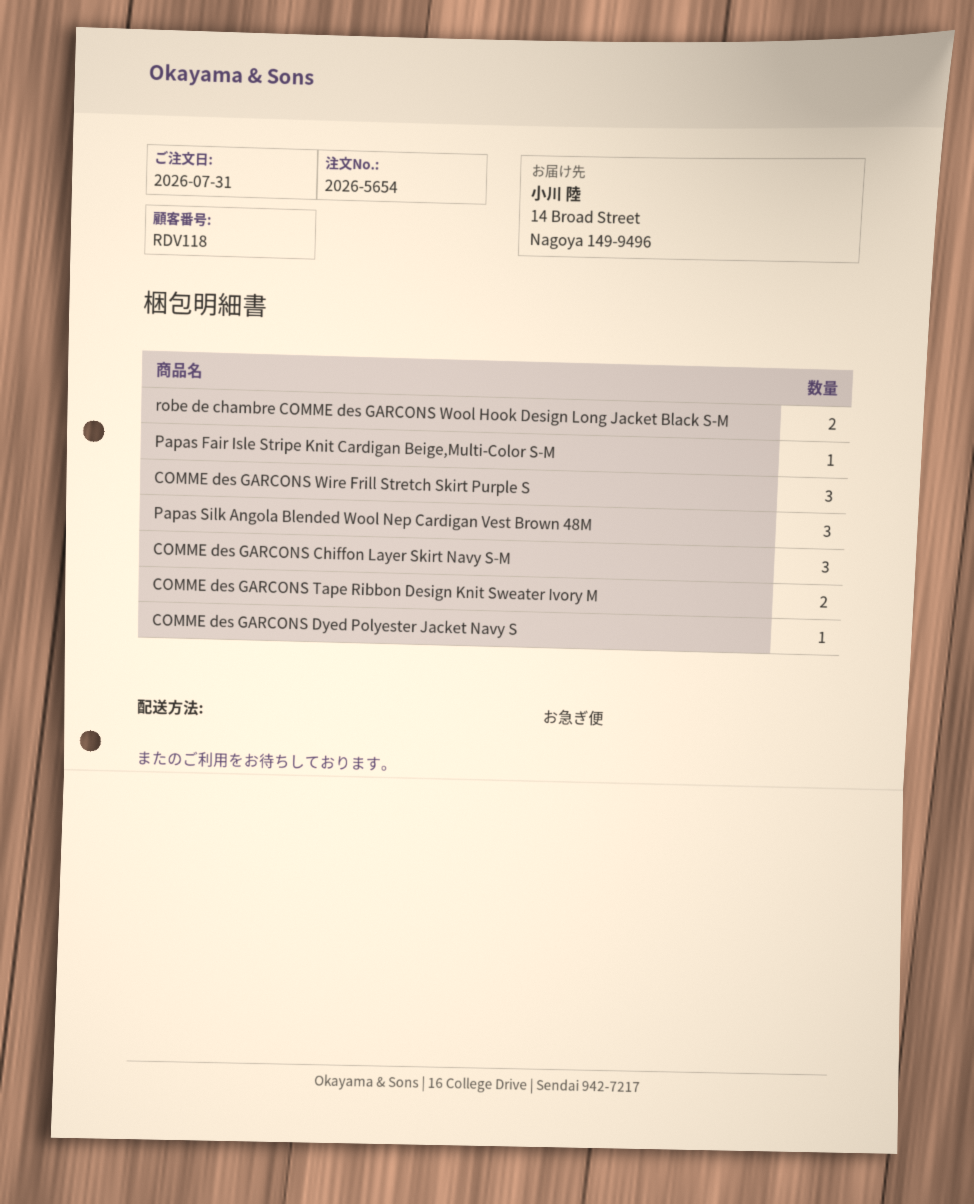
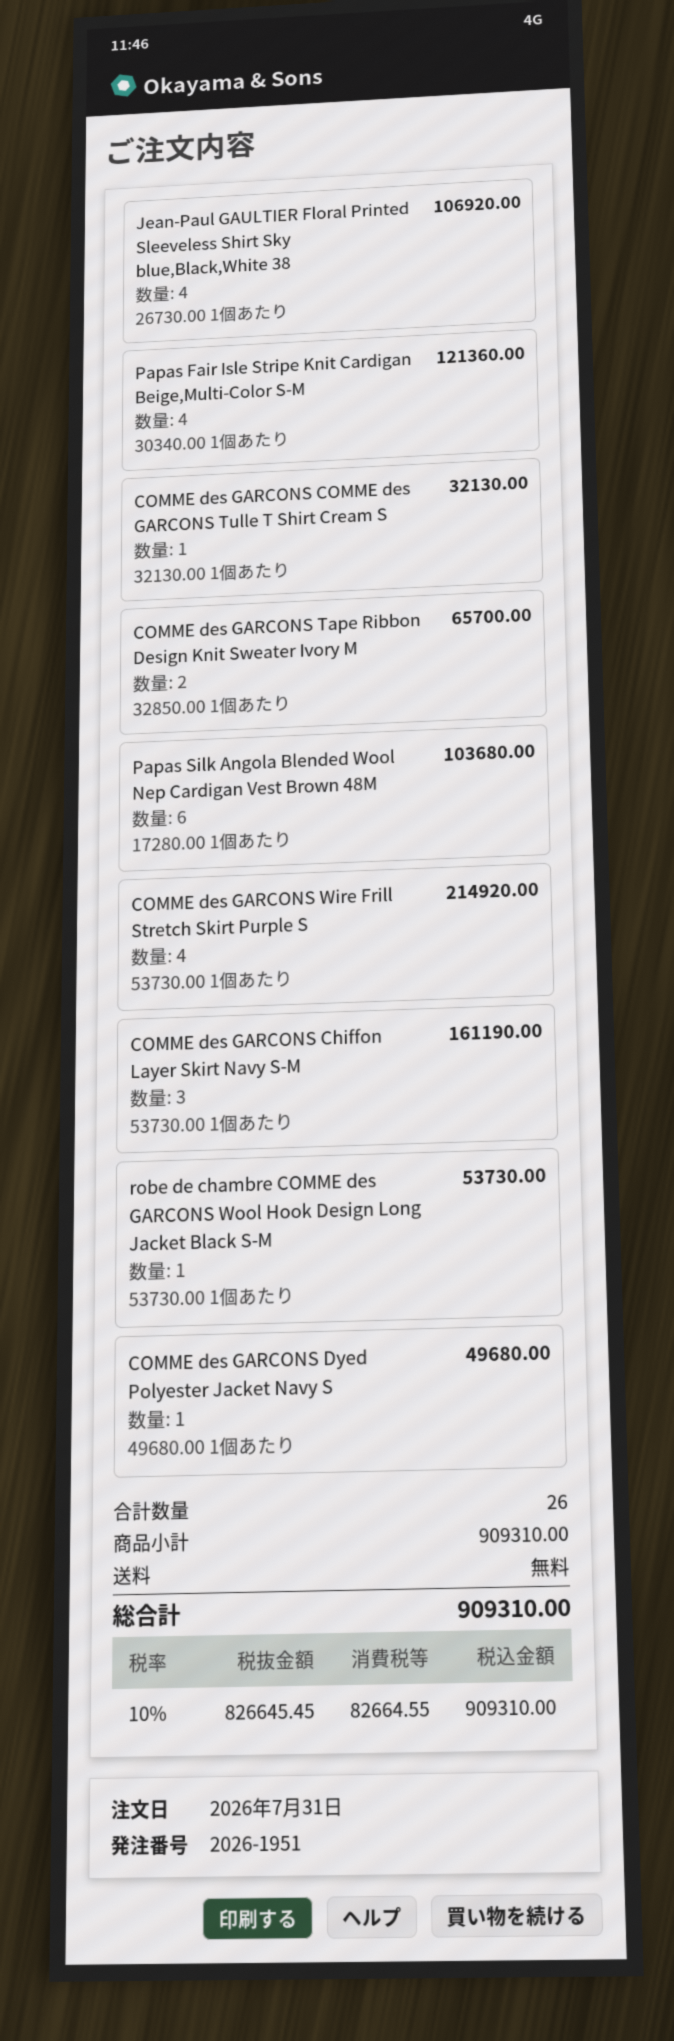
order number: 2026-5654 -> 2026-1951
robe de chambre COMME des GARCONS Wool Hook Design Long Jacket Black S-M: 2 -> 1
Papas Fair Isle Stripe Knit Cardigan Beige,Multi-Color S-M: 1 -> 4
COMME des GARCONS Wire Frill Stretch Skirt Purple S: 3 -> 4
Papas Silk Angola Blended Wool Nep Cardigan Vest Brown 48M: 3 -> 6
Jean-Paul GAULTIER Floral Printed Sleeveless Shirt Sky blue,Black,White 38: none -> 4
COMME des GARCONS COMME des GARCONS Tulle T Shirt Cream S: none -> 1

